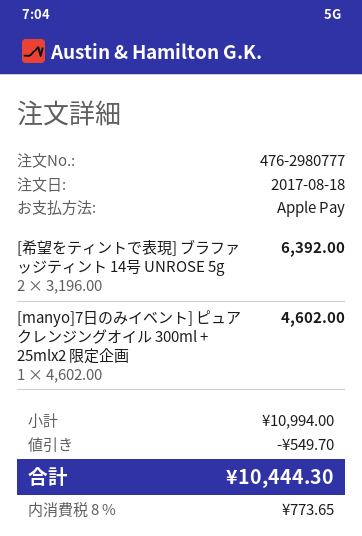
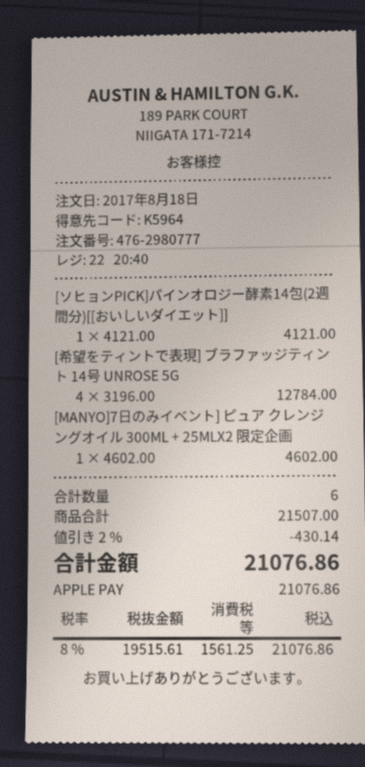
[希望をティントで表現] ブラファッジティント 14号 UNROSE 5g: 2 x 3196.00 = 6392.00 -> 4 x 3196.00 = 12784.00
[ソヒョンPICK]パインオロジー酵素14包(2週間分)[[おいしいダイエット]]: none -> 1 x 4121.00 = 4121.00
subtotal: 10994.00 -> 21507.00
discount: 549.70 -> 430.14
tax: 8% = 773.65 -> 8% = 1561.25
total: 10444.30 -> 21076.86

